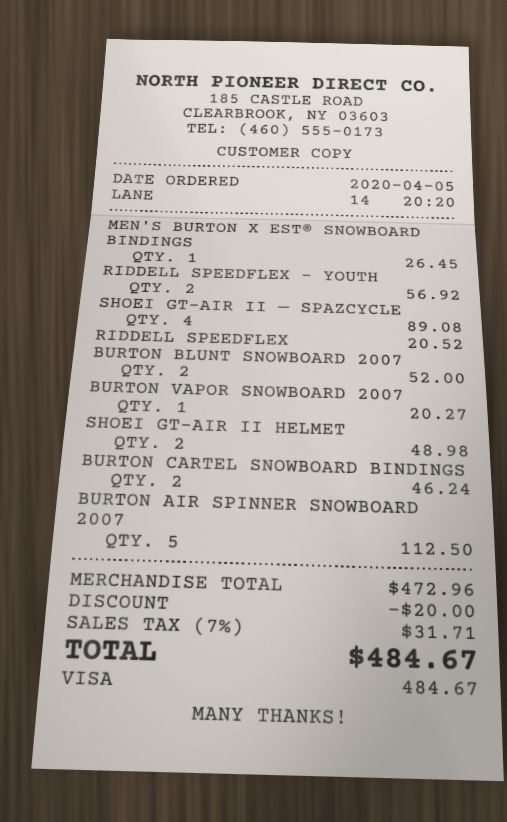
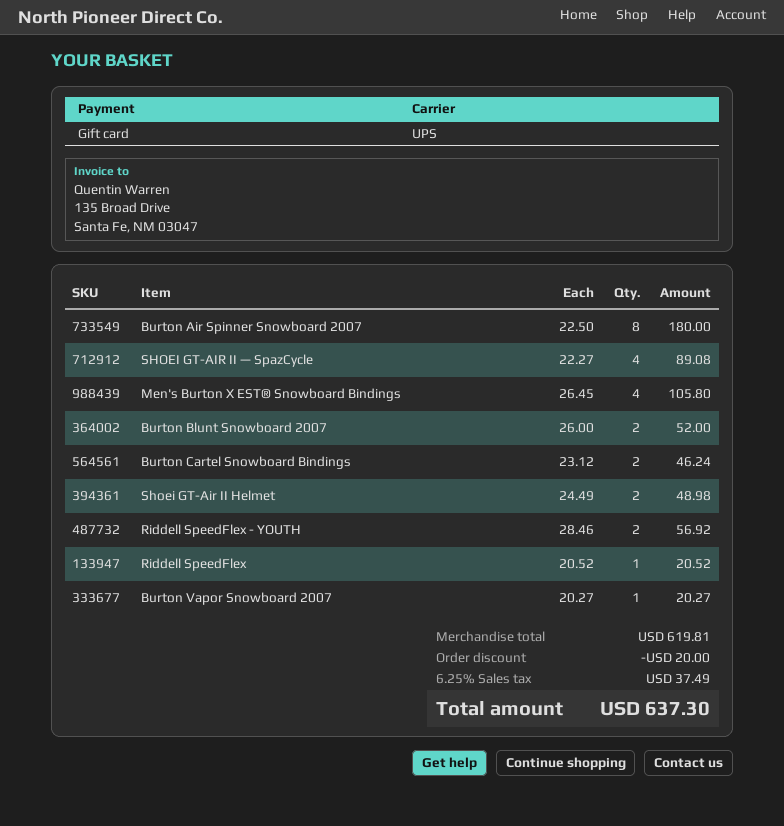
payment method: Visa -> gift card
MEN'S BURTON X EST® SNOWBOARD BINDINGS: 1 for 26.45 -> 4 for 105.80
BURTON AIR SPINNER SNOWBOARD 2007: 5 for 112.50 -> 8 for 180.00
subtotal: 472.96 -> 619.81
tax: 7% = 31.71 -> 6.25% = 37.49
total: 484.67 -> 637.30

